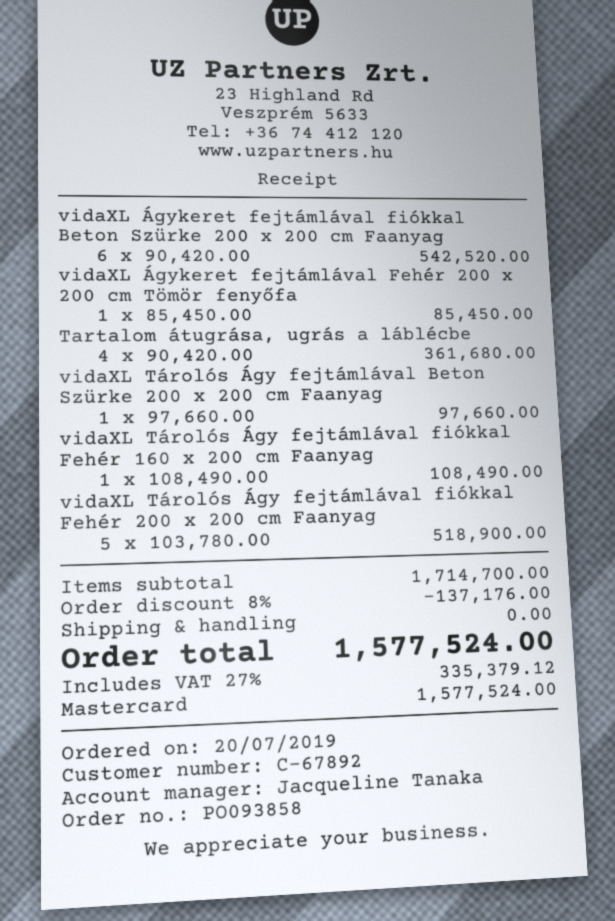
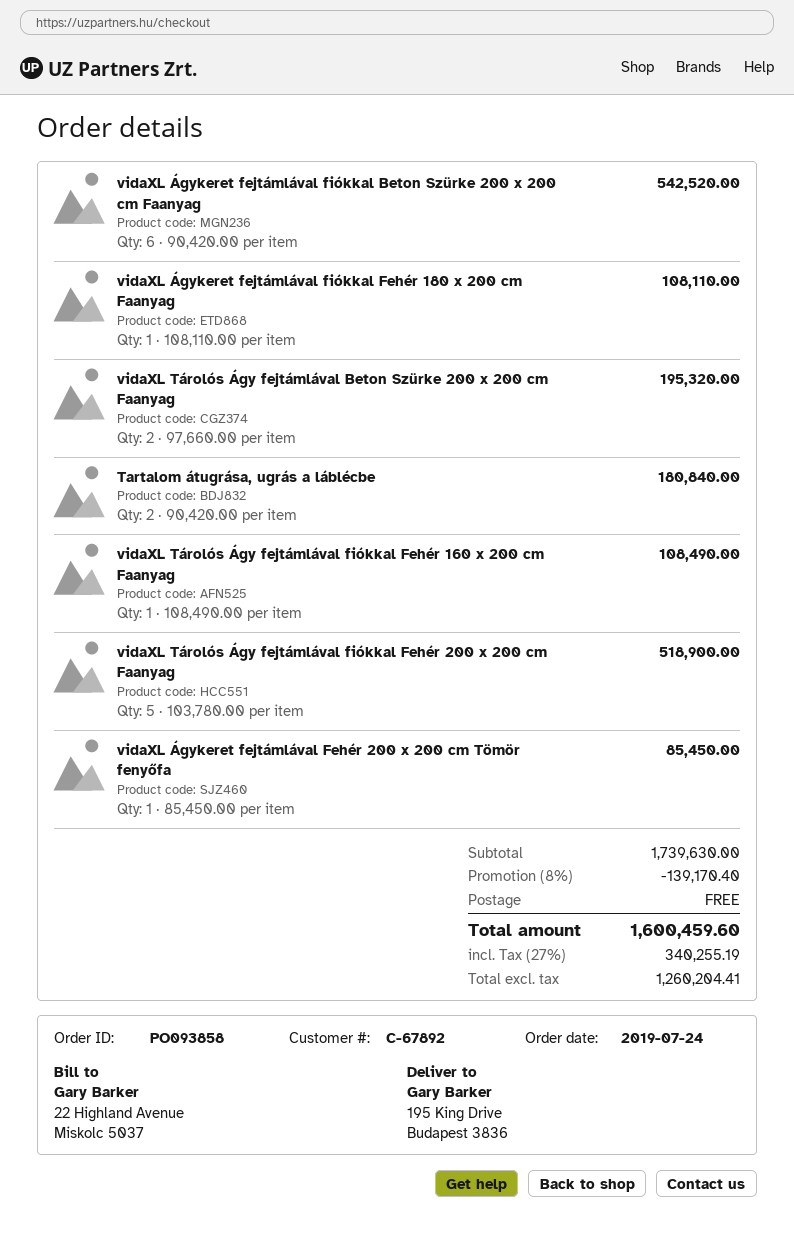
order date: 2019-07-20 -> 2019-07-24
Tartalom átugrása, ugrás a láblécbe: 4 x 90420.00 = 361680.00 -> 2 x 90420.00 = 180840.00
vidaXL Tárolós Ágy fejtámlával Beton Szürke 200 x 200 cm Faanyag: 1 x 97660.00 = 97660.00 -> 2 x 97660.00 = 195320.00
vidaXL Ágykeret fejtámlával fiókkal Fehér 180 x 200 cm Faanyag: none -> 1 x 108110.00 = 108110.00
subtotal: 1714700.00 -> 1739630.00
discount: 8% = 137176.00 -> 8% = 139170.40
tax: 27% = 335379.12 -> 27% = 340255.19
total: 1577524.00 -> 1600459.60

